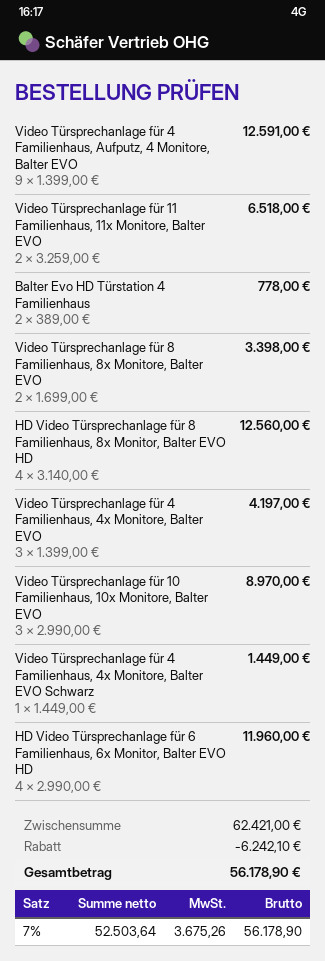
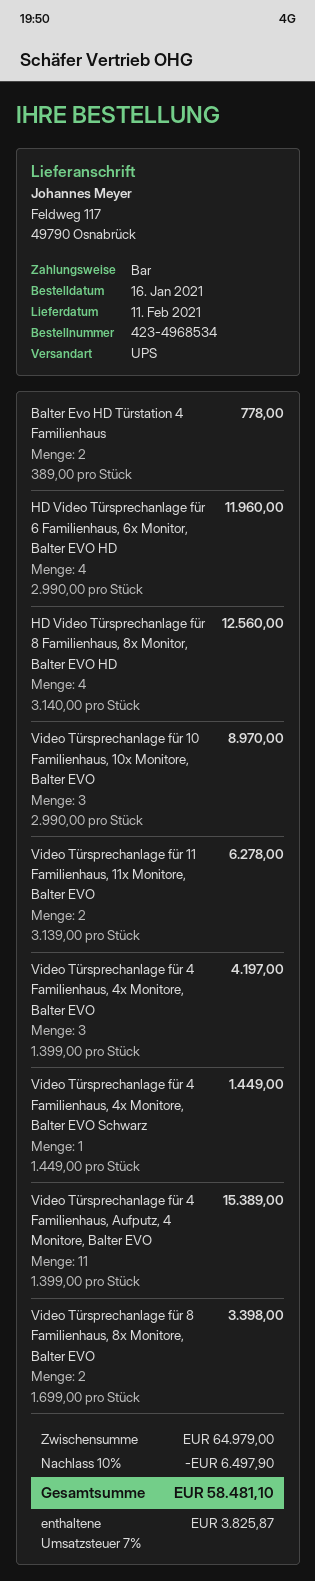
Video Türsprechanlage für 4 Familienhaus, Aufputz, 4 Monitore, Balter EVO: 9 x 1399.00 = 12591.00 -> 11 x 1399.00 = 15389.00
Video Türsprechanlage für 11 Familienhaus, 11x Monitore, Balter EVO: 2 x 3259.00 = 6518.00 -> 2 x 3139.00 = 6278.00
subtotal: 62421.00 -> 64979.00
discount: 6242.10 -> 6497.90
tax: 7% = 3675.26 -> 7% = 3825.87
total: 56178.90 -> 58481.10

